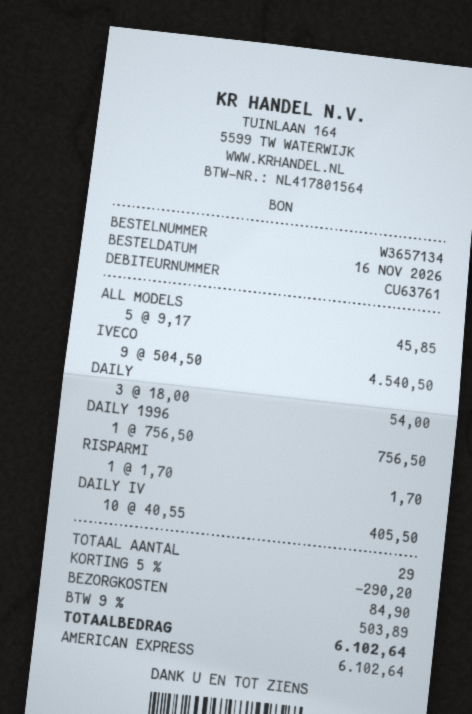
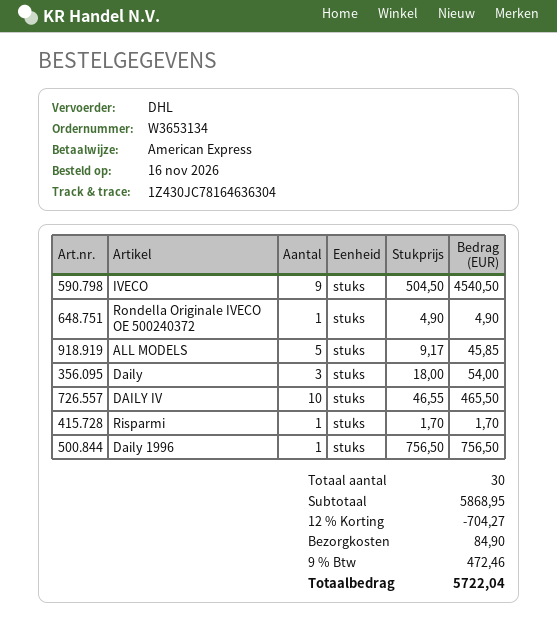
order number: W3657134 -> W3653134
DAILY IV: 10 x 40.55 = 405.50 -> 10 x 46.55 = 465.50
Rondella Originale IVECO OE 500240372: none -> 1 x 4.90 = 4.90
total quantity: 29 -> 30
discount: 5% = 290.20 -> 12% = 704.27
tax: 9% = 503.89 -> 9% = 472.46
total: 6102.64 -> 5722.04

